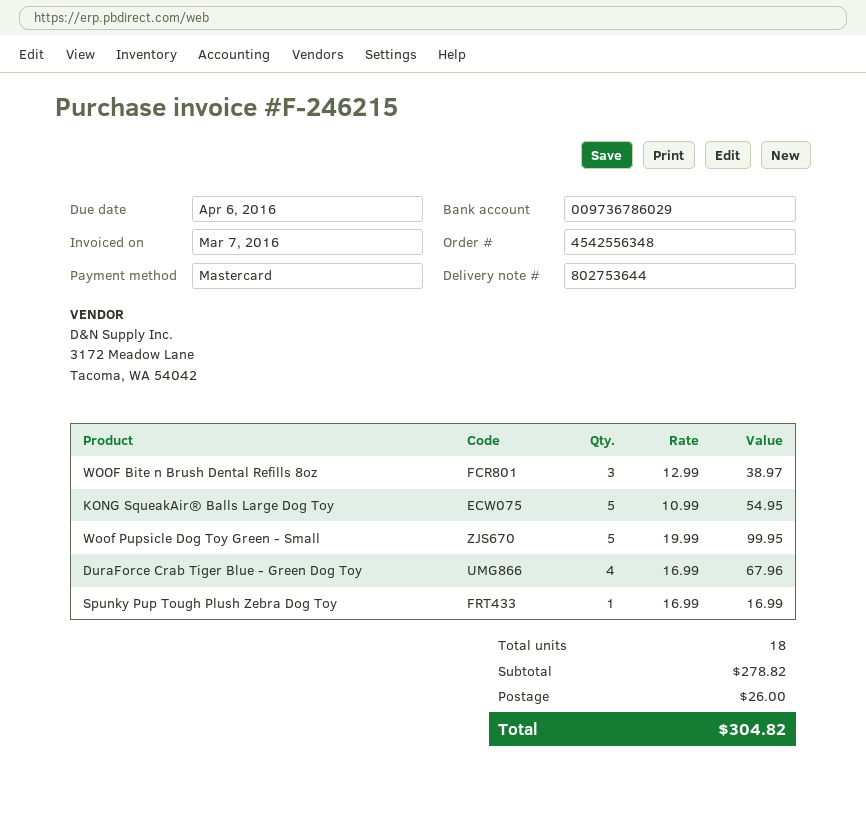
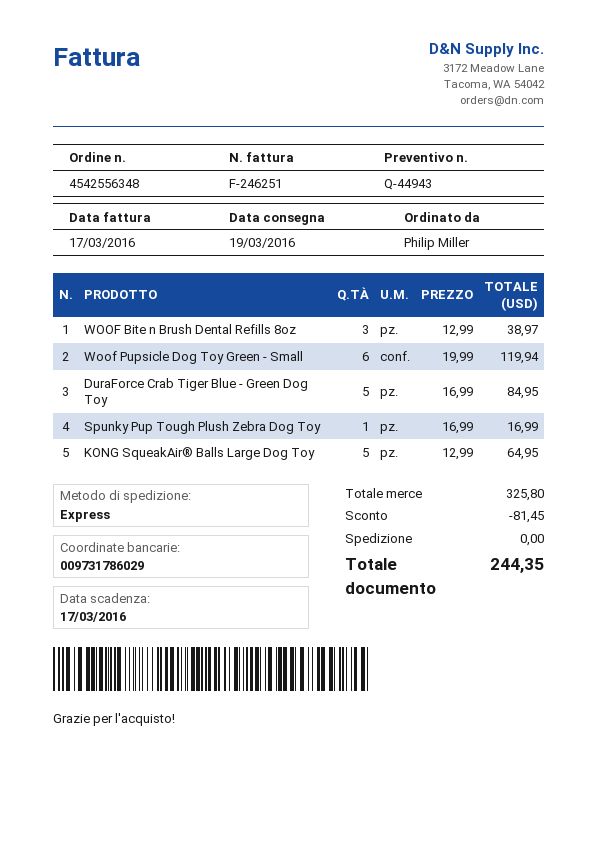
invoice number: F-246215 -> F-246251
invoice date: 2016-03-07 -> 2016-03-17
due date: 2016-04-06 -> 2016-03-17
bank account: 009736786029 -> 009731786029
KONG SqueakAir® Balls Large Dog Toy: 5 x 10.99 = 54.95 -> 5 x 12.99 = 64.95
Woof Pupsicle Dog Toy Green - Small: 5 x 19.99 = 99.95 -> 6 x 19.99 = 119.94
DuraForce Crab Tiger Blue - Green Dog Toy: 4 x 16.99 = 67.96 -> 5 x 16.99 = 84.95
subtotal: 278.82 -> 325.80
discount: none -> 81.45
shipping: 26.00 -> 0.00
total: 304.82 -> 244.35

